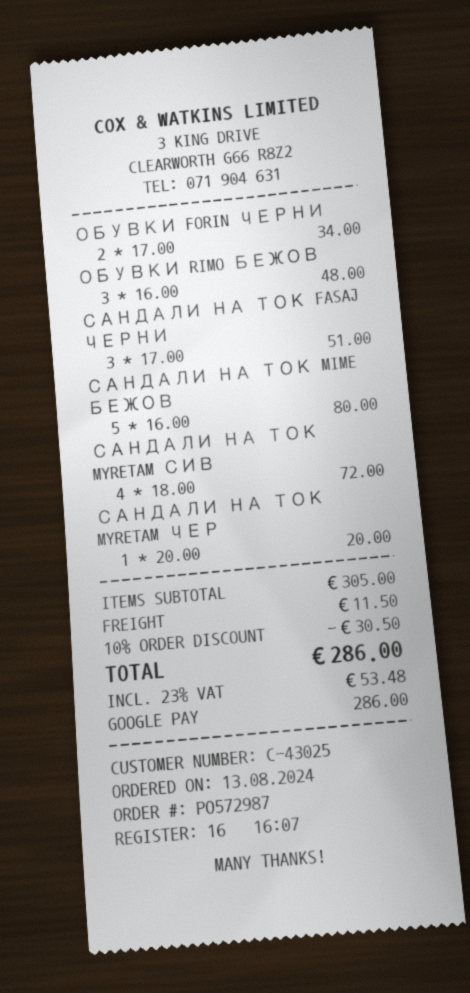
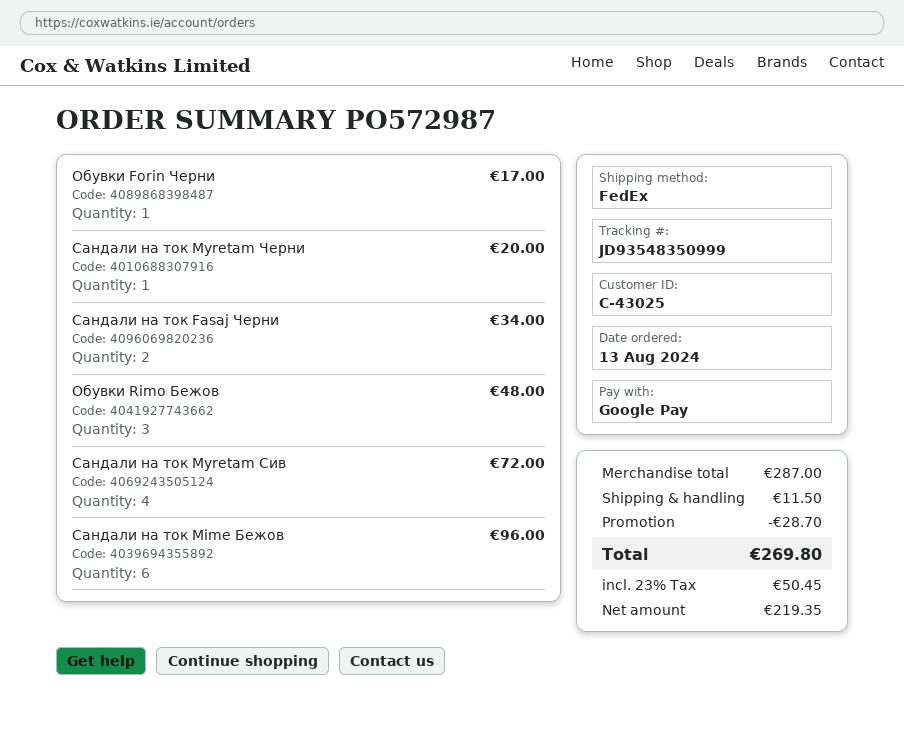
ОБУВКИ FORIN ЧЕРНИ: 2 for 34.00 -> 1 for 17.00
САНДАЛИ НА ТОК FASAJ ЧЕРНИ: 3 for 51.00 -> 2 for 34.00
САНДАЛИ НА ТОК MIME БЕЖОВ: 5 for 80.00 -> 6 for 96.00
subtotal: 305.00 -> 287.00
discount: 30.50 -> 28.70
tax: 23% = 53.48 -> 23% = 50.45
total: 286.00 -> 269.80

